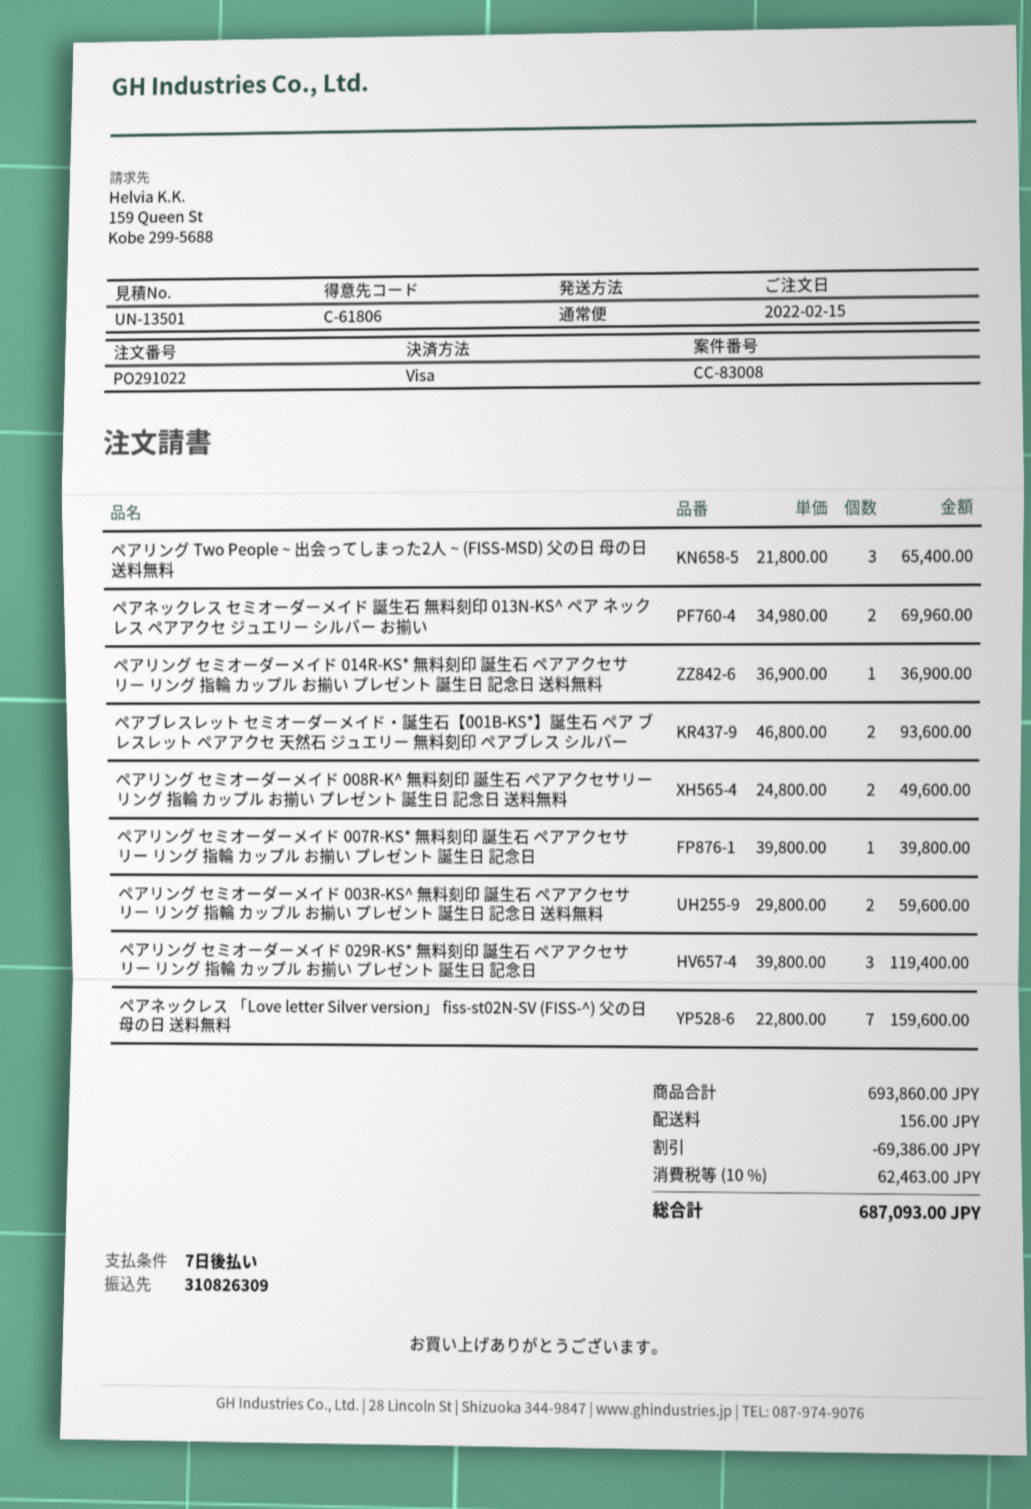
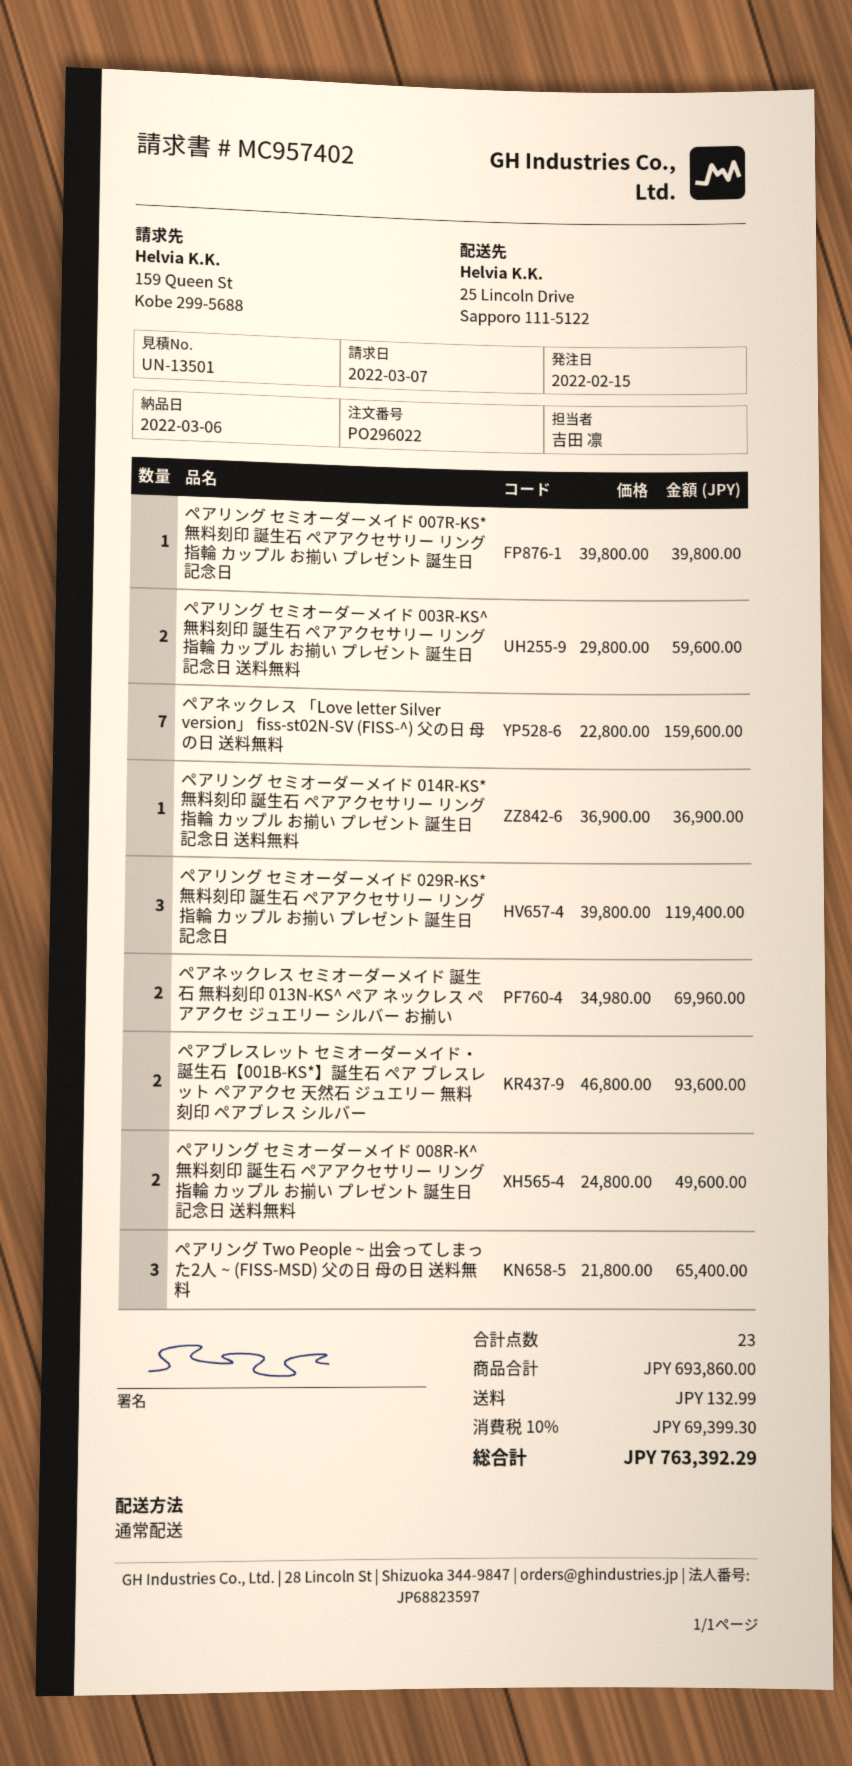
order number: PO291022 -> PO296022
discount: 69386.00 -> none
shipping: 156.00 -> 132.99
tax: 10% = 62463.00 -> 10% = 69399.30
total: 687093.00 -> 763392.29

